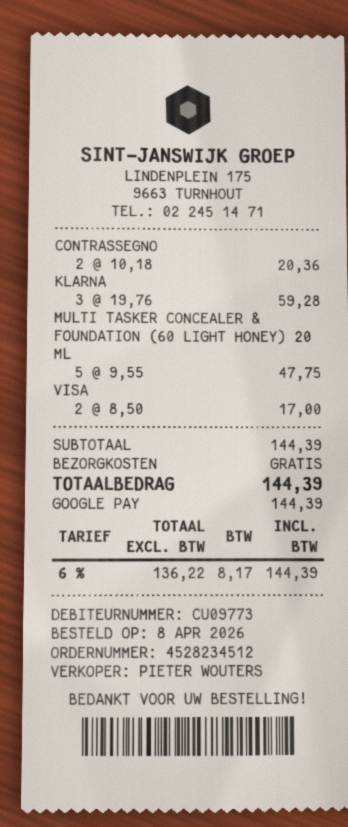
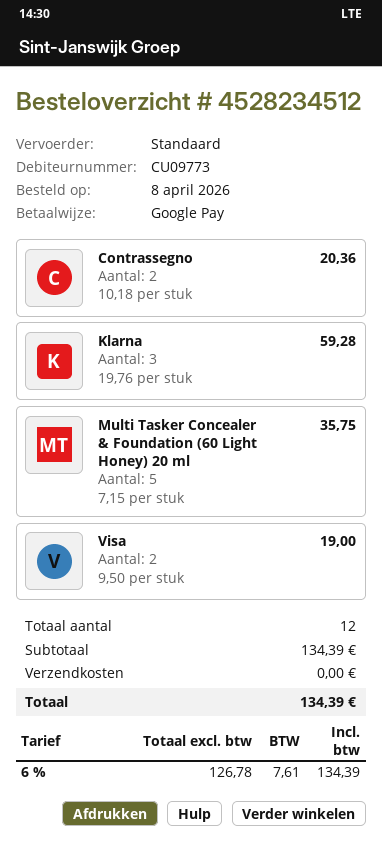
MULTI TASKER CONCEALER & FOUNDATION (60 LIGHT HONEY) 20 ML: 5 x 9.55 = 47.75 -> 5 x 7.15 = 35.75
VISA: 2 x 8.50 = 17.00 -> 2 x 9.50 = 19.00
subtotal: 144.39 -> 134.39
net: 136.22 -> 126.78
tax: 6% = 8.17 -> 6% = 7.61
total: 144.39 -> 134.39

